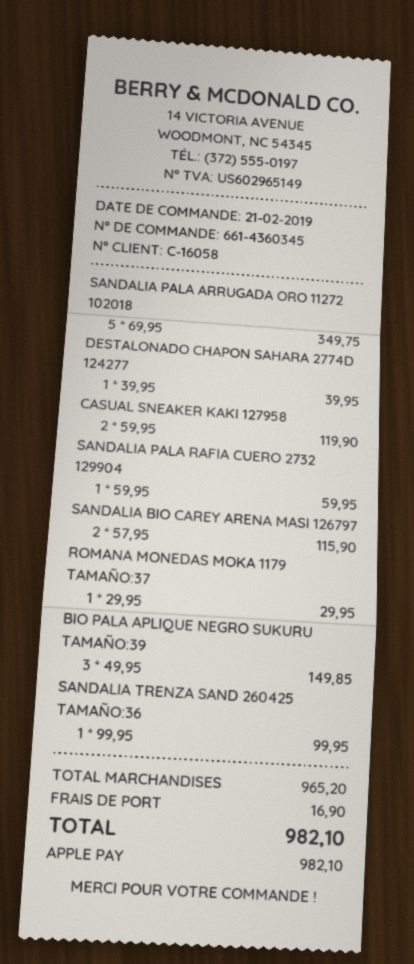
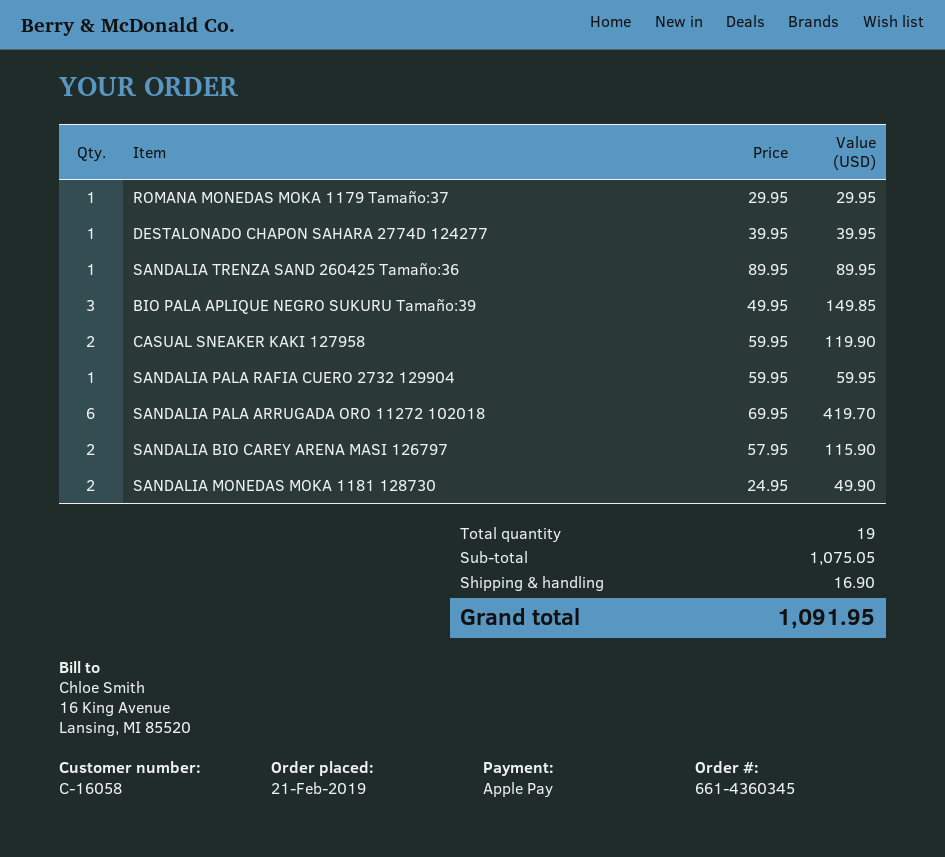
SANDALIA PALA ARRUGADA ORO 11272 102018: 5 x 69.95 = 349.75 -> 6 x 69.95 = 419.70
SANDALIA TRENZA SAND 260425 TAMAÑO:36: 1 x 99.95 = 99.95 -> 1 x 89.95 = 89.95
SANDALIA MONEDAS MOKA 1181 128730: none -> 2 x 24.95 = 49.90
subtotal: 965.20 -> 1075.05
total: 982.10 -> 1091.95

